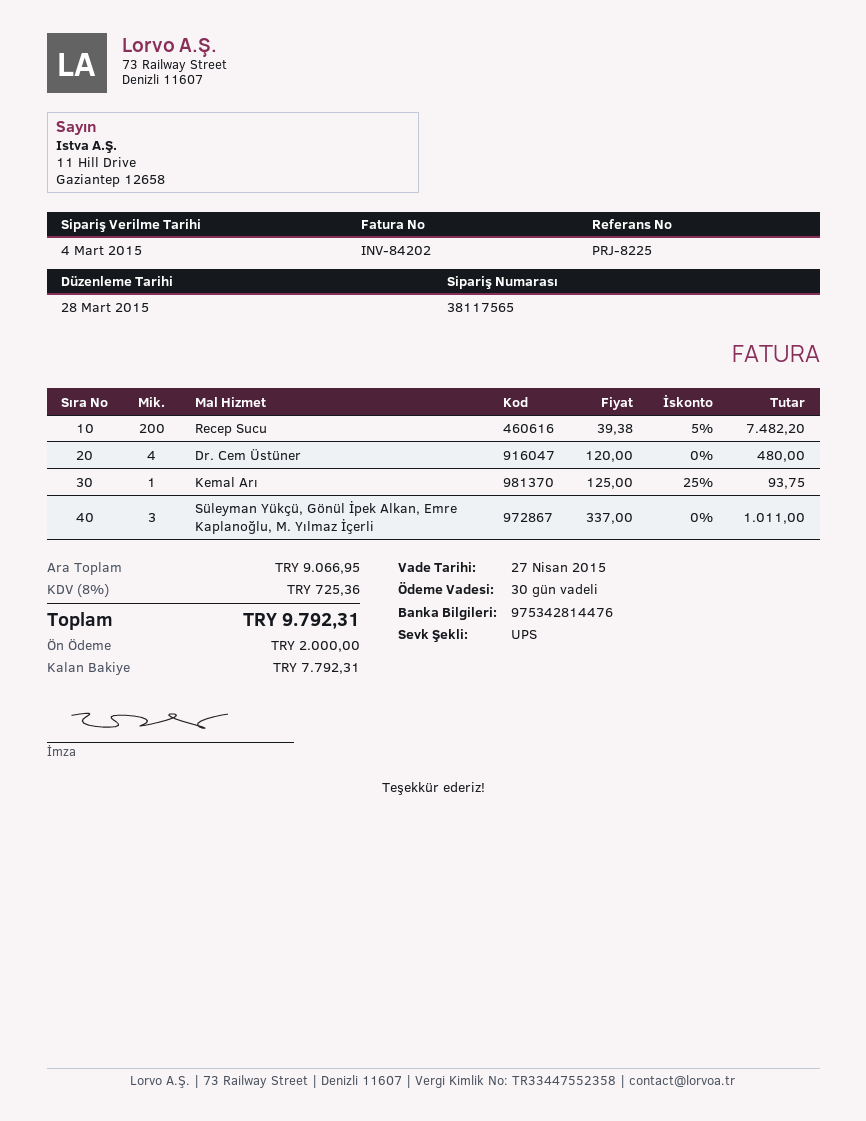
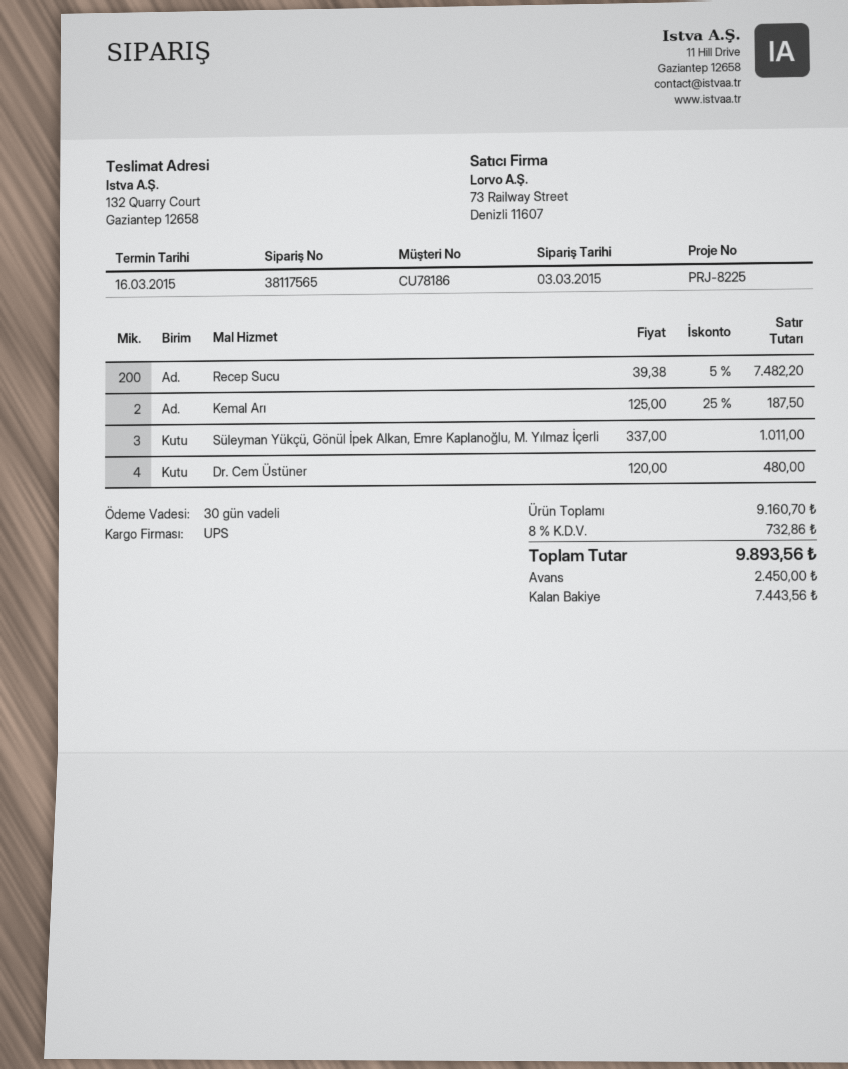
order date: 2015-03-04 -> 2015-03-03
Kemal Arı: 1 x 125.00 - 25% = 93.75 -> 2 x 125.00 - 25% = 187.50
subtotal: 9066.95 -> 9160.70
tax: 8% = 725.36 -> 8% = 732.86
total: 9792.31 -> 9893.56
deposit: 2000.00 -> 2450.00
balance: 7792.31 -> 7443.56

